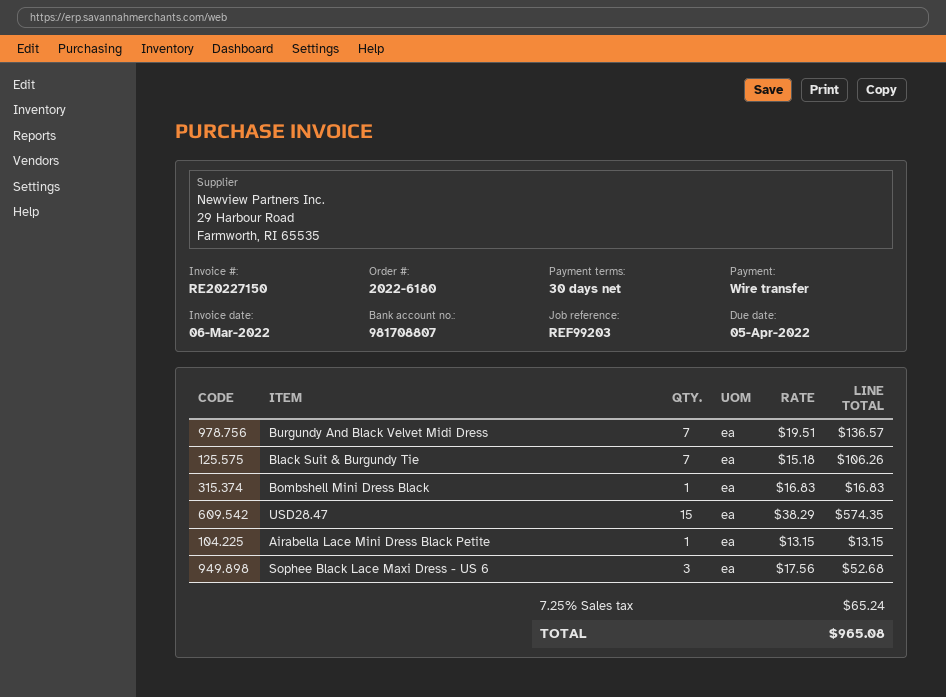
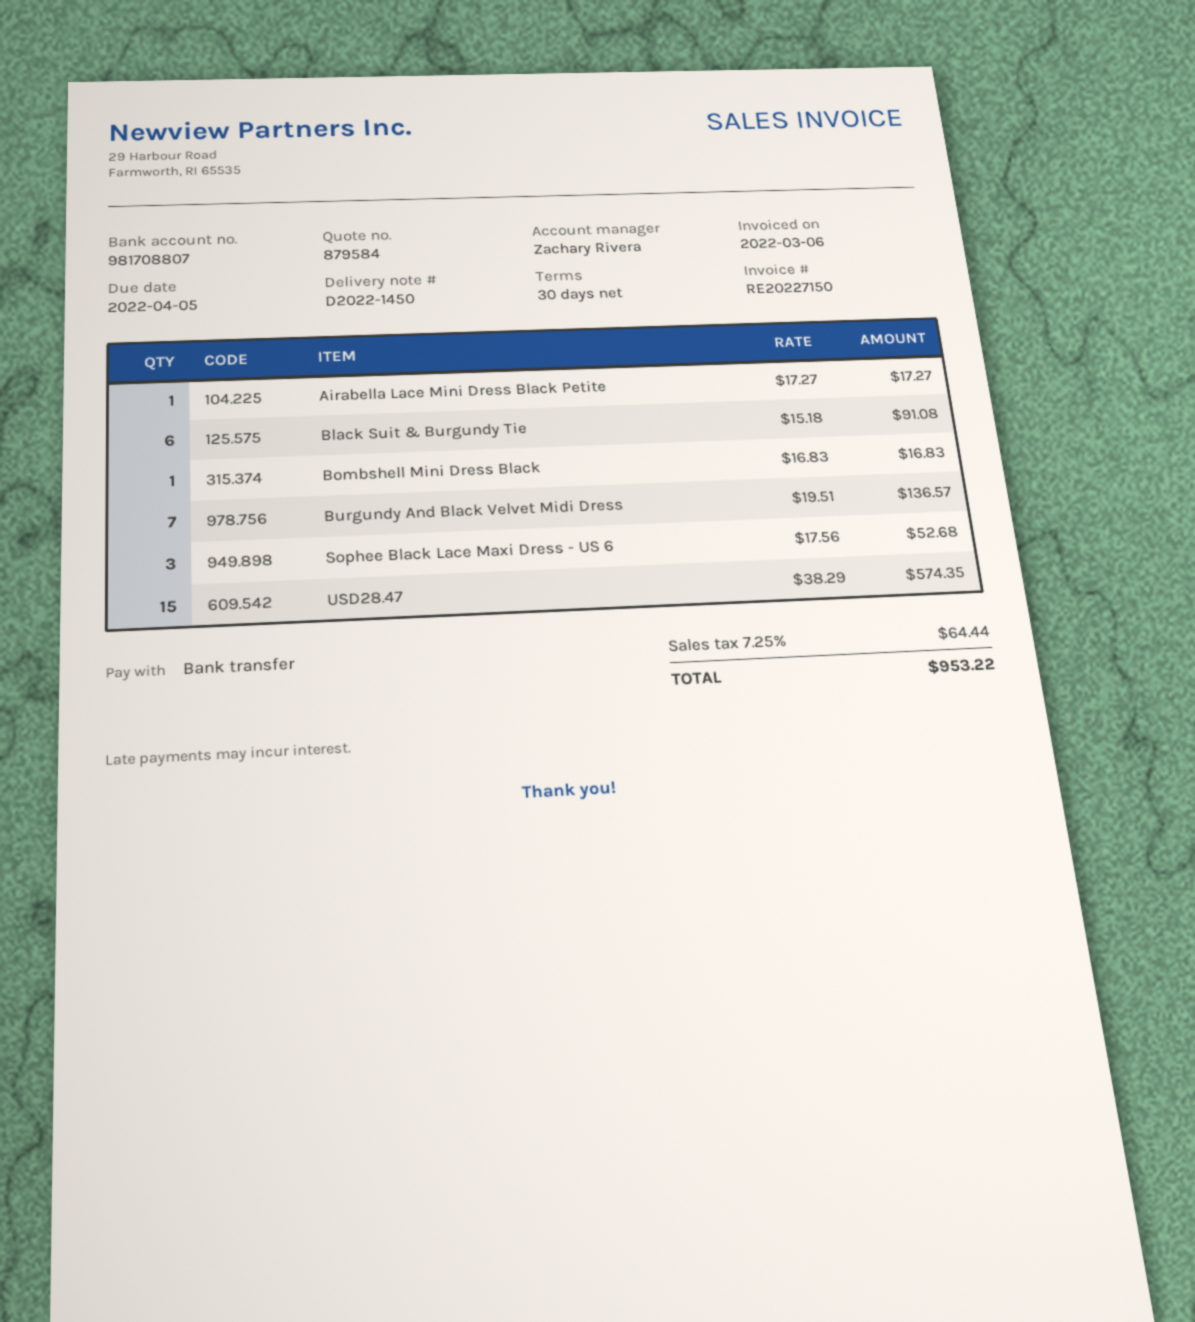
Black Suit & Burgundy Tie: 7 x 15.18 = 106.26 -> 6 x 15.18 = 91.08
Airabella Lace Mini Dress Black Petite: 1 x 13.15 = 13.15 -> 1 x 17.27 = 17.27
tax: 7.25% = 65.24 -> 7.25% = 64.44
total: 965.08 -> 953.22

